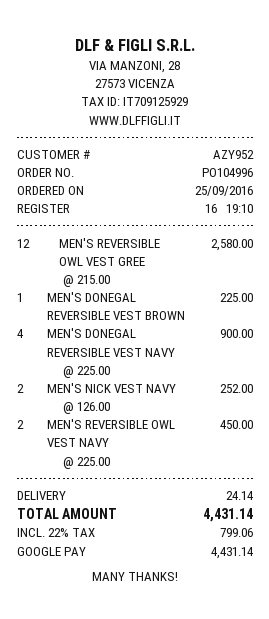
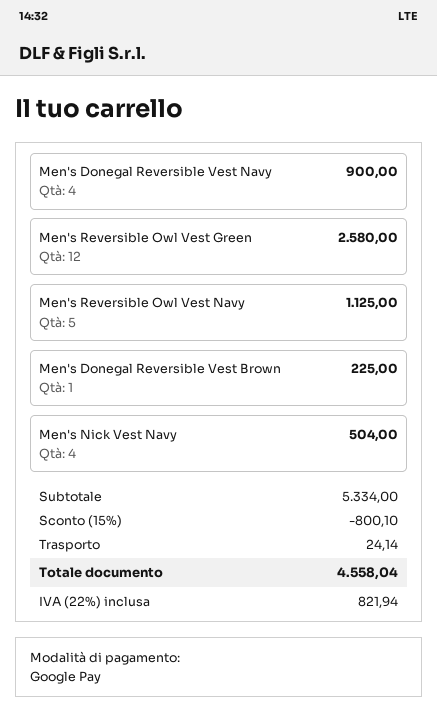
MEN'S NICK VEST NAVY: 2 for 252.00 -> 4 for 504.00
MEN'S REVERSIBLE OWL VEST NAVY: 2 for 450.00 -> 5 for 1125.00
discount: none -> 15% = 800.10
tax: 22% = 799.06 -> 22% = 821.94
total: 4431.14 -> 4558.04

